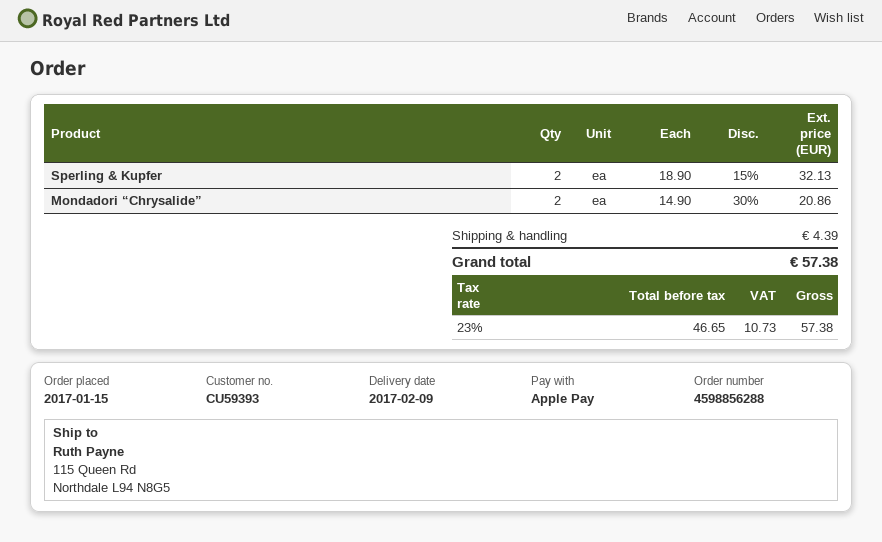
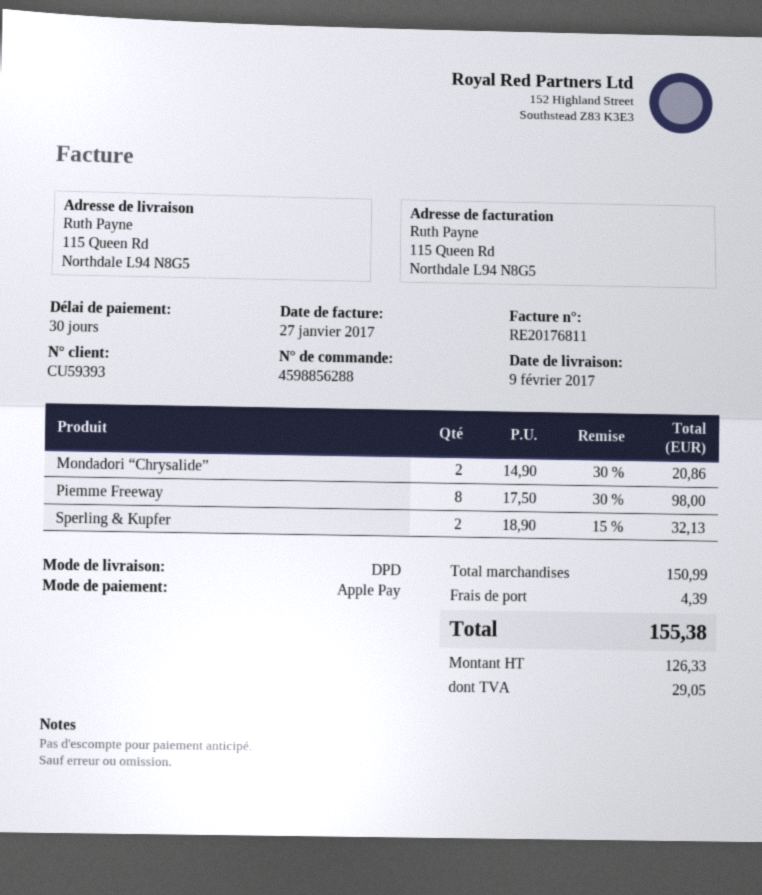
Piemme Freeway: none -> 8 x 17.50 - 30% = 98.00
net: 46.65 -> 126.33
tax: 10.73 -> 29.05
total: 57.38 -> 155.38

